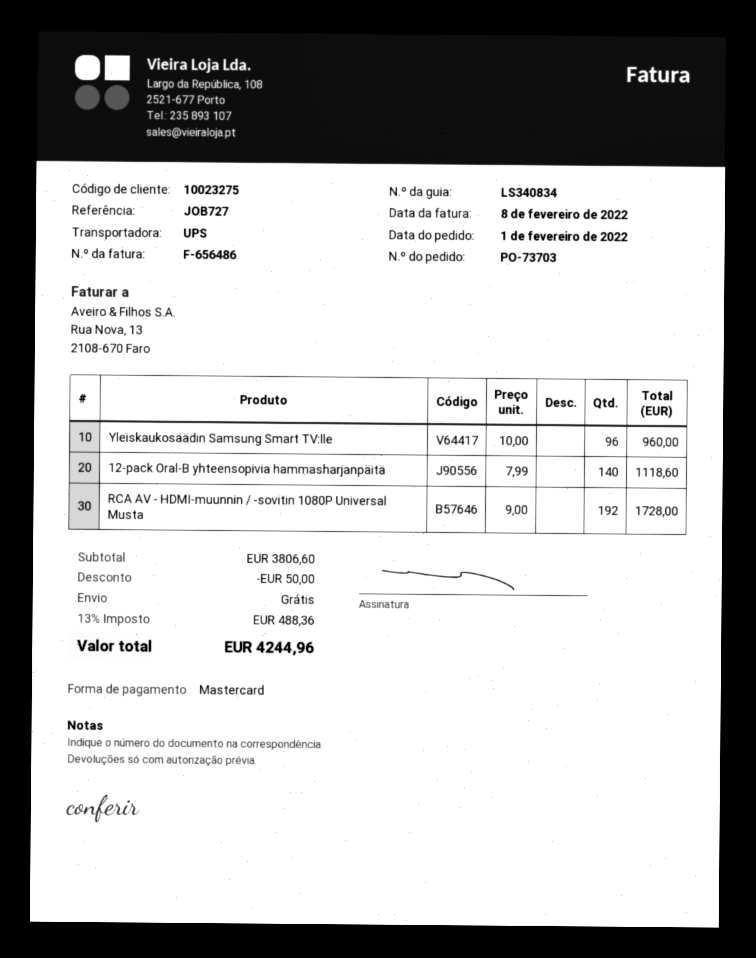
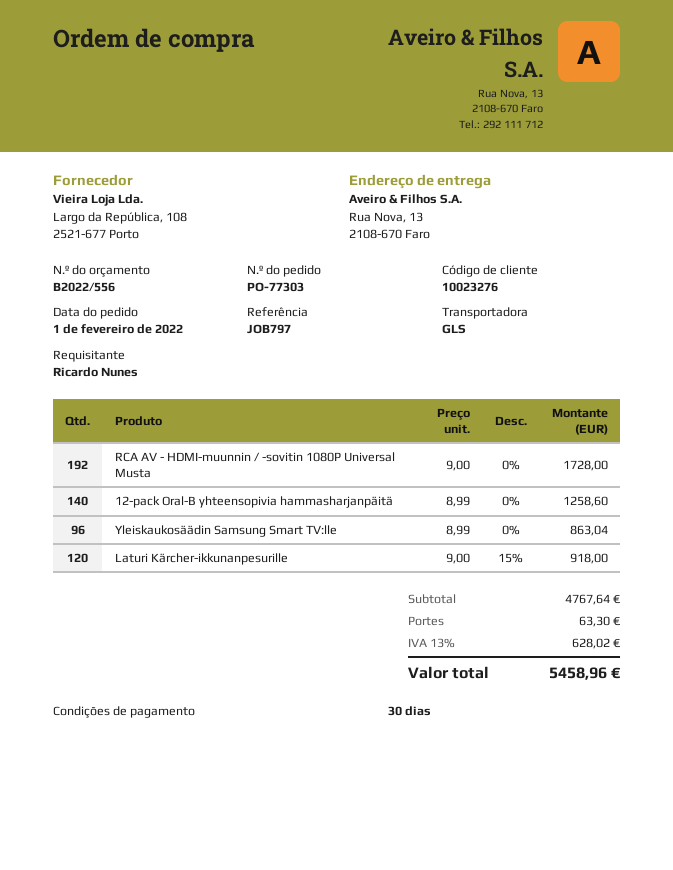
order number: PO-73703 -> PO-77303
customer number: 10023275 -> 10023276
reference: JOB727 -> JOB797
shipping method: UPS -> GLS
Yleiskaukosäädin Samsung Smart TV:lle: 96 x 10.00 = 960.00 -> 96 x 8.99 = 863.04
12-pack Oral-B yhteensopivia hammasharjanpäitä: 140 x 7.99 = 1118.60 -> 140 x 8.99 = 1258.60
Laturi Kärcher-ikkunanpesurille: none -> 120 x 9.00 - 15% = 918.00
subtotal: 3806.60 -> 4767.64
discount: 50.00 -> none
shipping: 0.00 -> 63.30
tax: 13% = 488.36 -> 13% = 628.02
total: 4244.96 -> 5458.96

